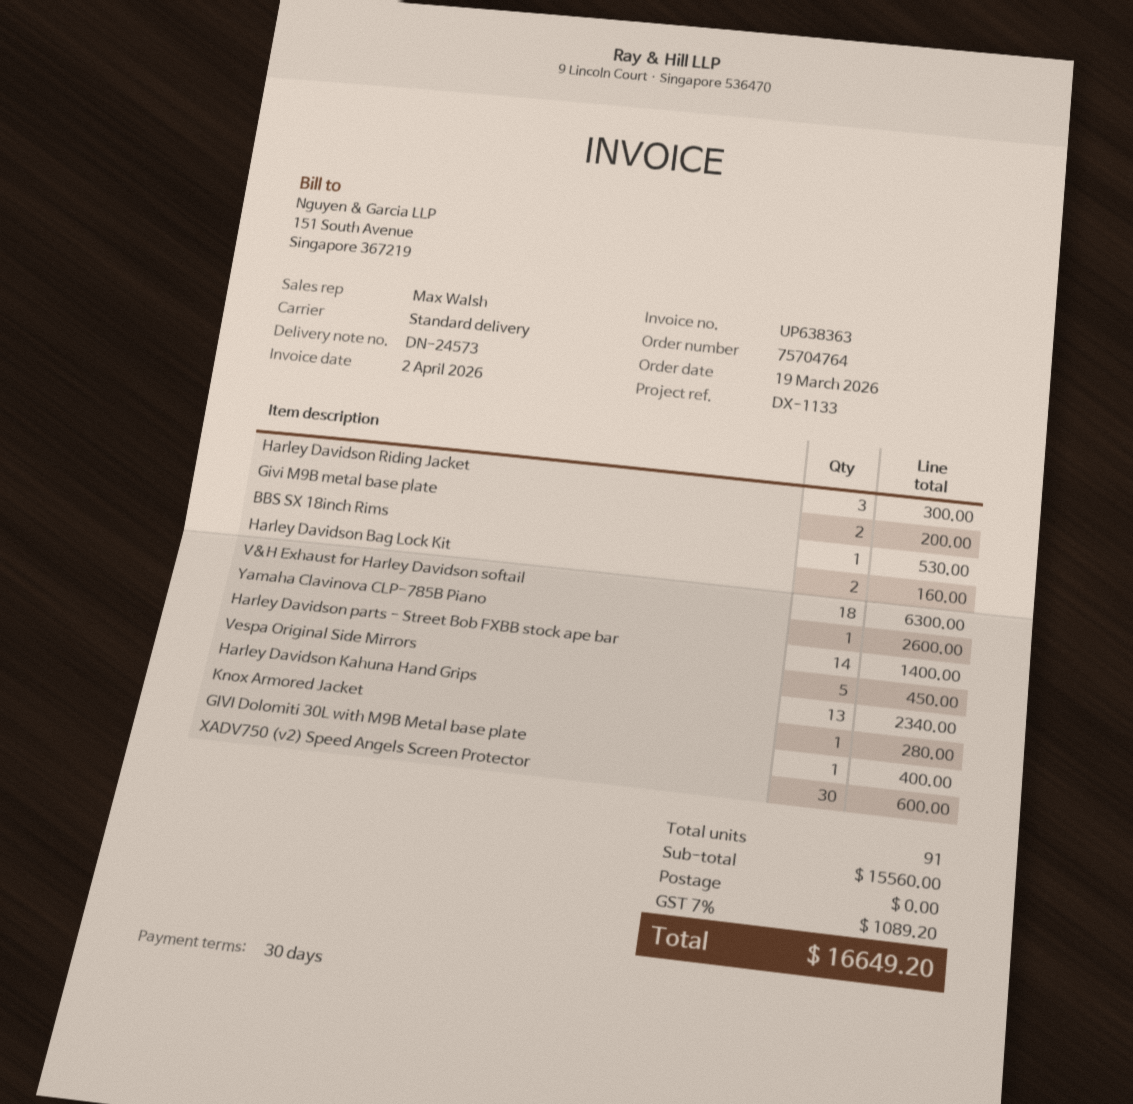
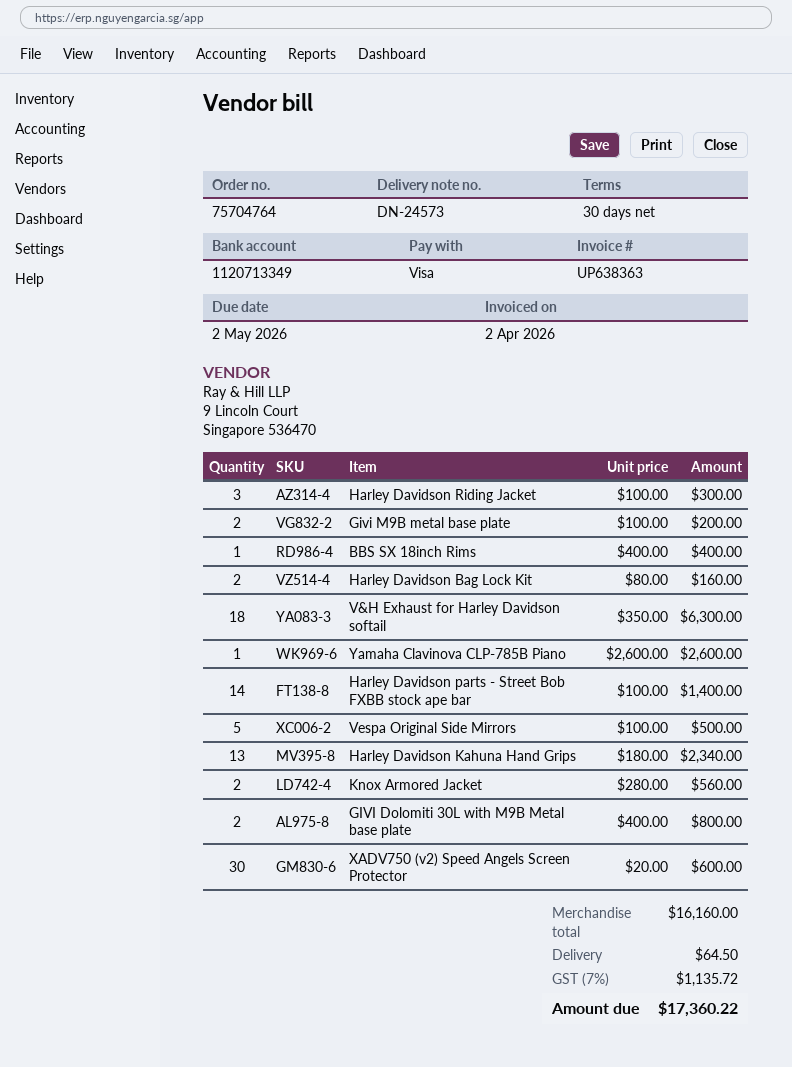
BBS SX 18inch Rims: 1 for 530.00 -> 1 for 400.00
Vespa Original Side Mirrors: 5 for 450.00 -> 5 for 500.00
Knox Armored Jacket: 1 for 280.00 -> 2 for 560.00
GIVI Dolomiti 30L with M9B Metal base plate: 1 for 400.00 -> 2 for 800.00
subtotal: 15560.00 -> 16160.00
shipping: 0.00 -> 64.50
tax: 7% = 1089.20 -> 7% = 1135.72
total: 16649.20 -> 17360.22

